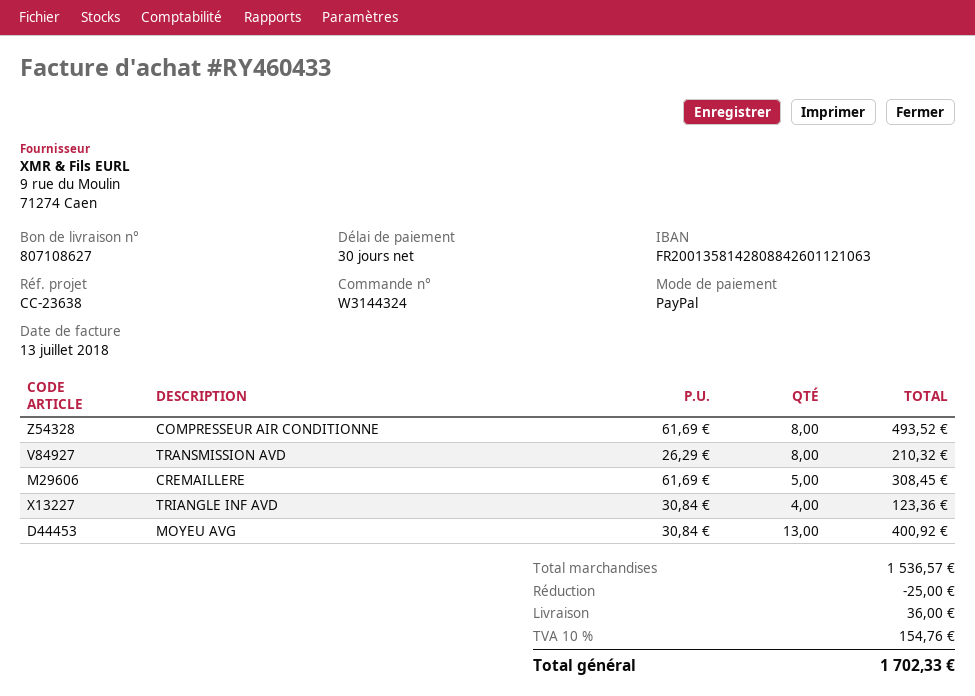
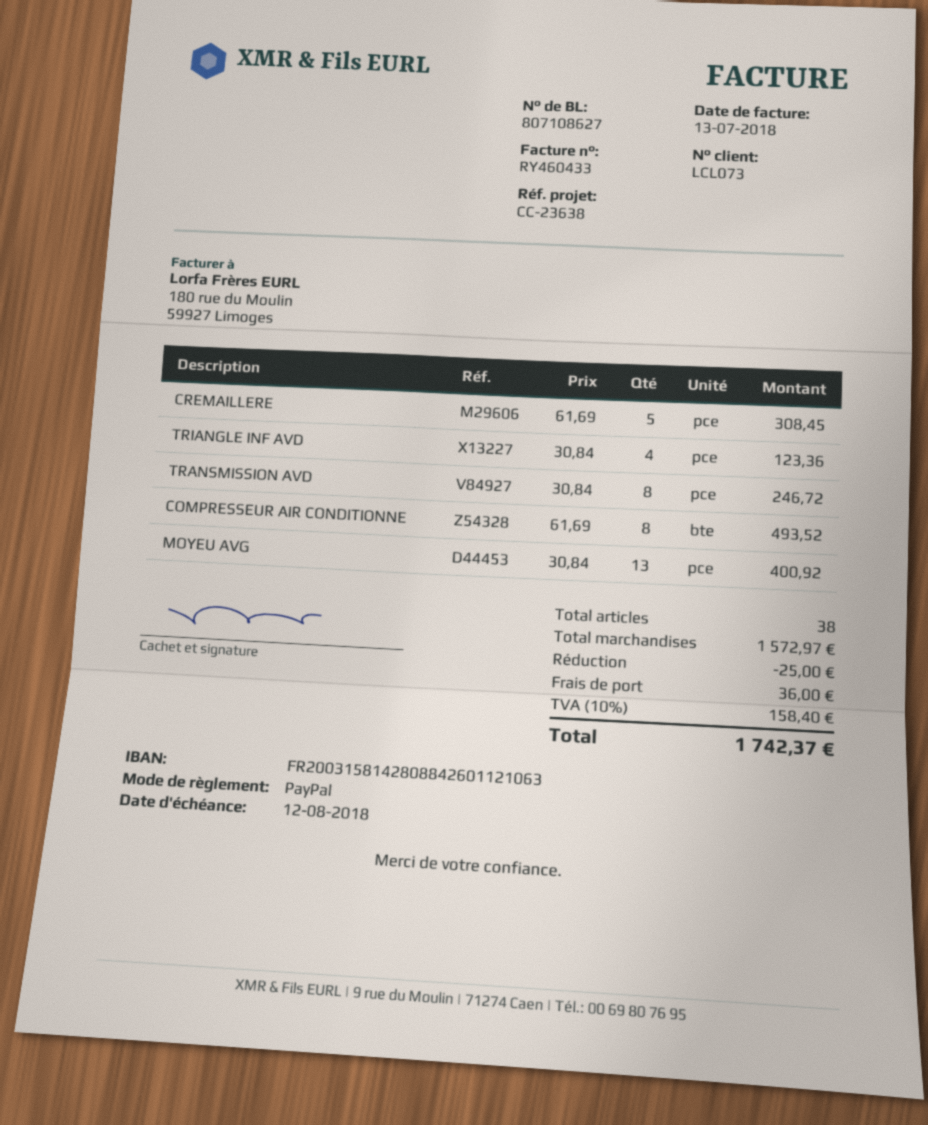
bank account: FR2001358142808842601121063 -> FR2003158142808842601121063
TRANSMISSION AVD: 8 x 26.29 = 210.32 -> 8 x 30.84 = 246.72
subtotal: 1536.57 -> 1572.97
tax: 10% = 154.76 -> 10% = 158.40
total: 1702.33 -> 1742.37

